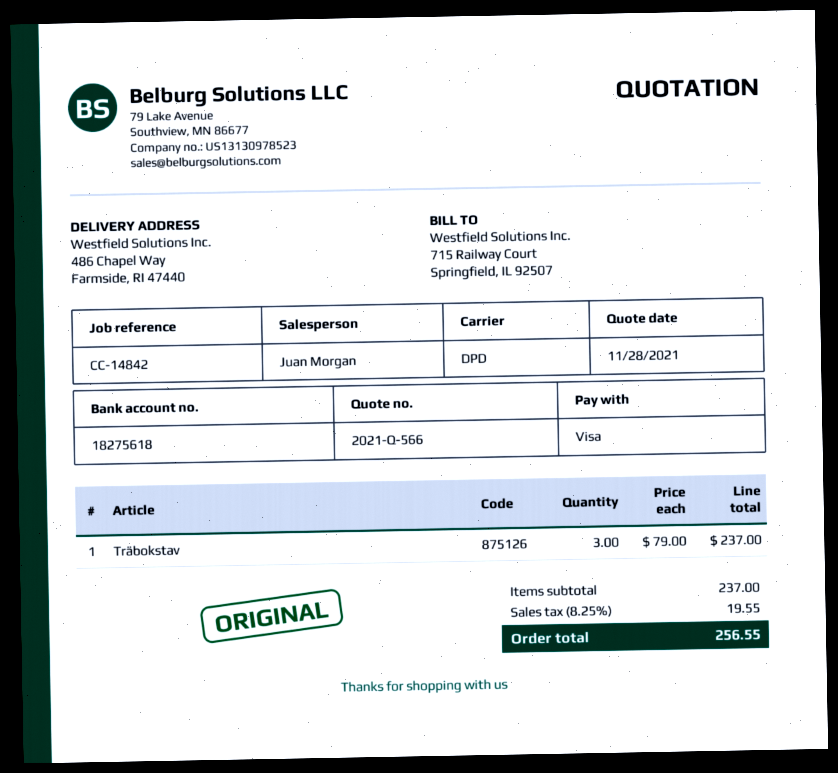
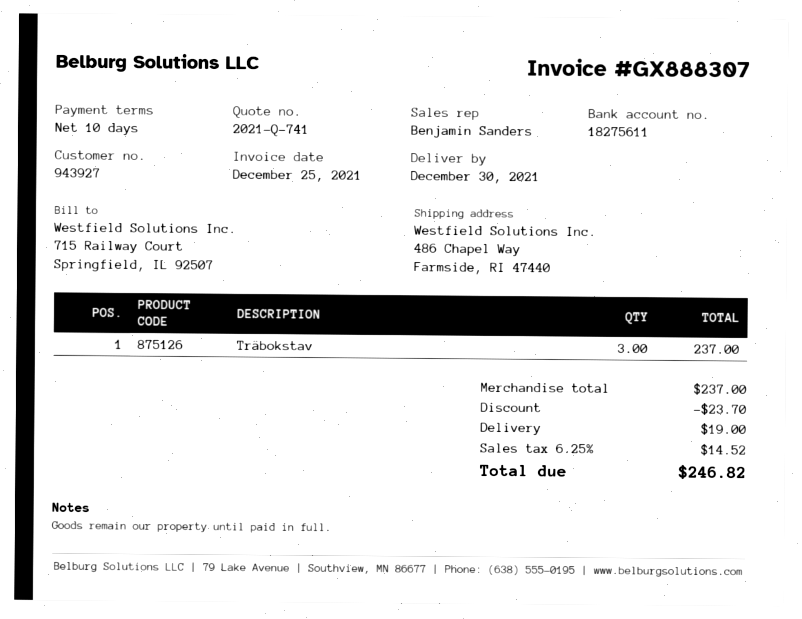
quote number: 2021-Q-566 -> 2021-Q-741
sales rep: Juan Morgan -> Benjamin Sanders
bank account: 18275618 -> 18275611
discount: none -> 23.70
shipping: none -> 19.00
tax: 8.25% = 19.55 -> 6.25% = 14.52
total: 256.55 -> 246.82

